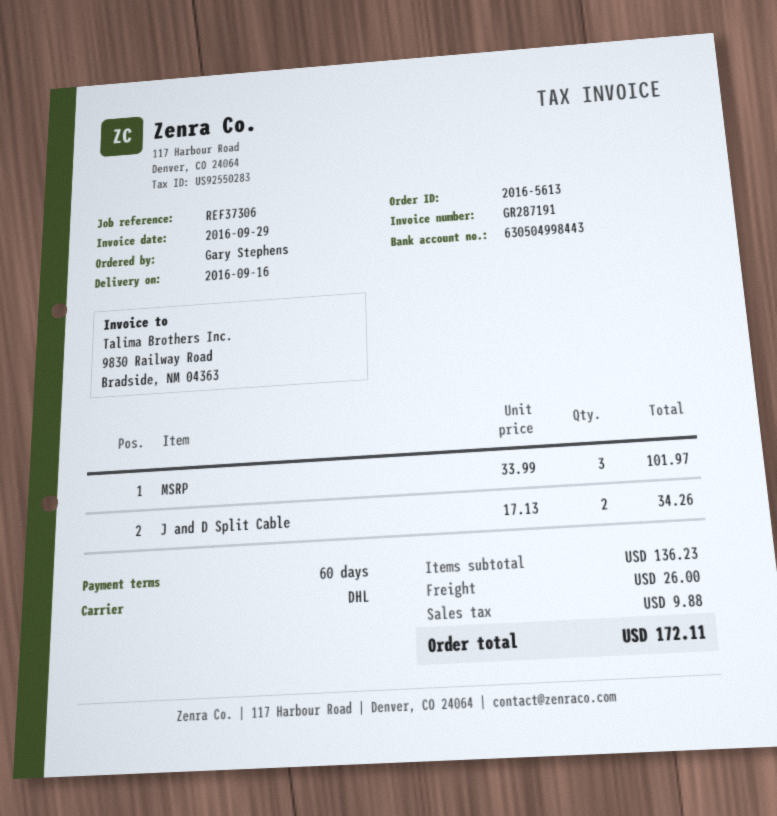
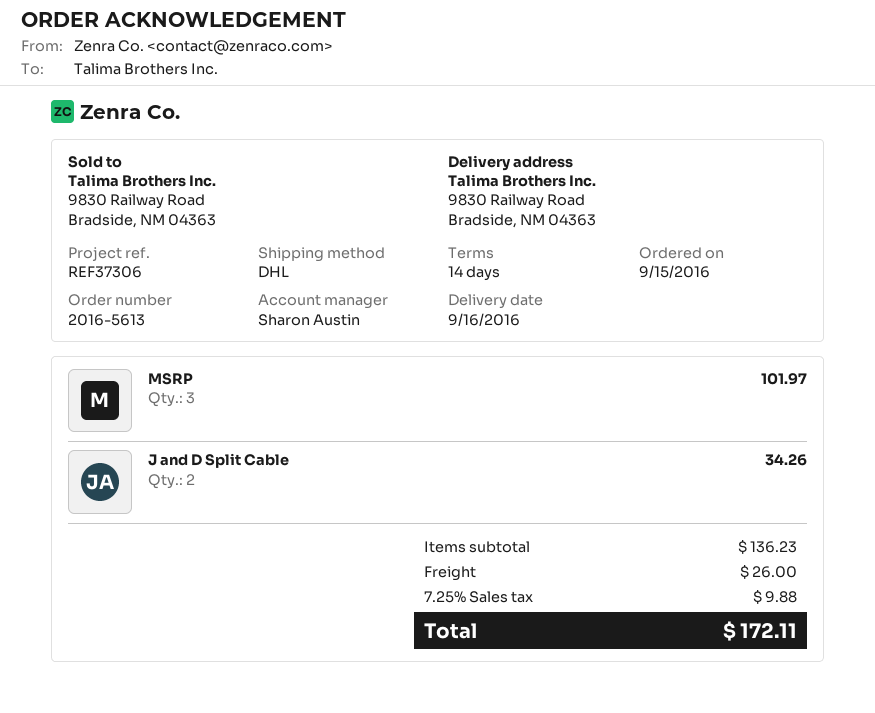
payment terms: 60 days -> 14 days

